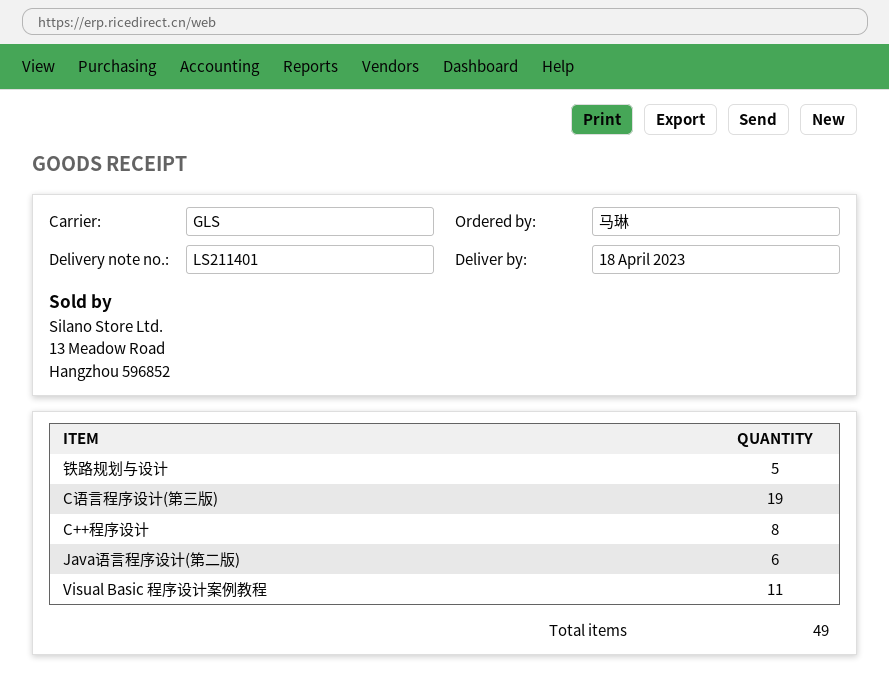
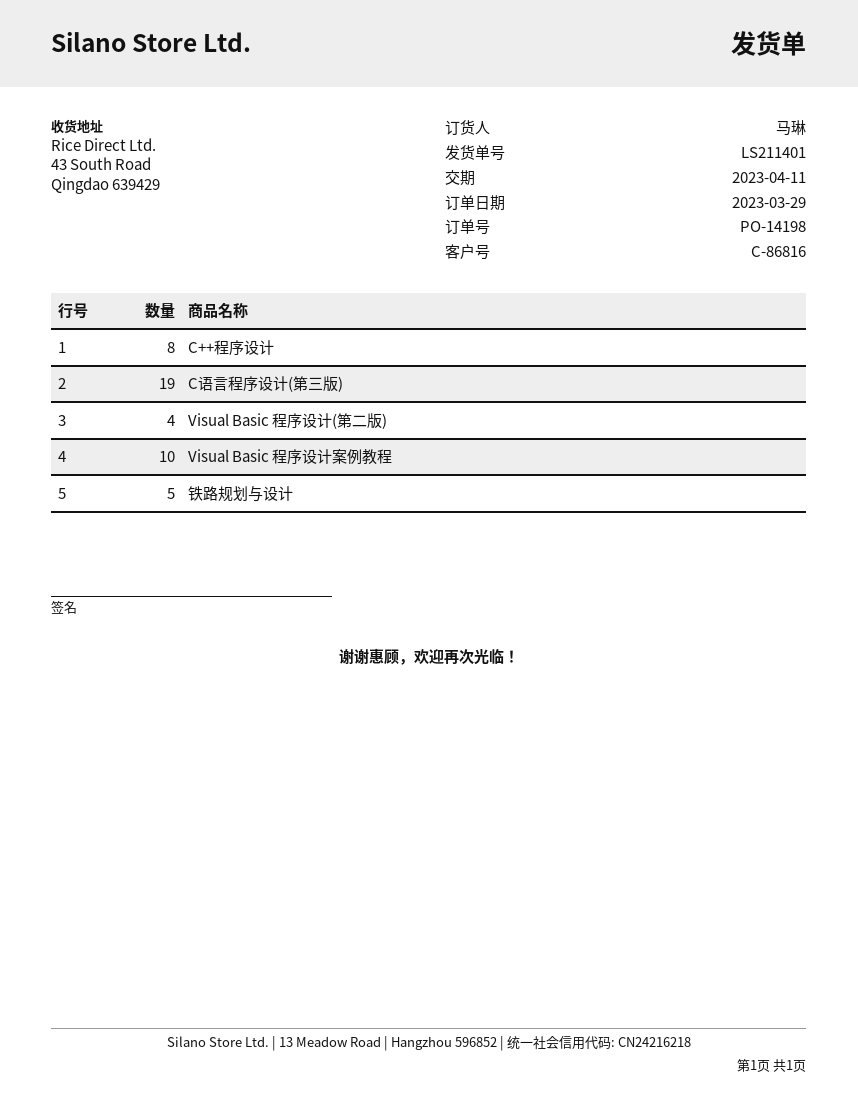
delivery date: 2023-04-18 -> 2023-04-11
Java语言程序设计(第二版): 6 -> none
Visual Basic 程序设计案例教程: 11 -> 10
Visual Basic 程序设计(第二版): none -> 4

